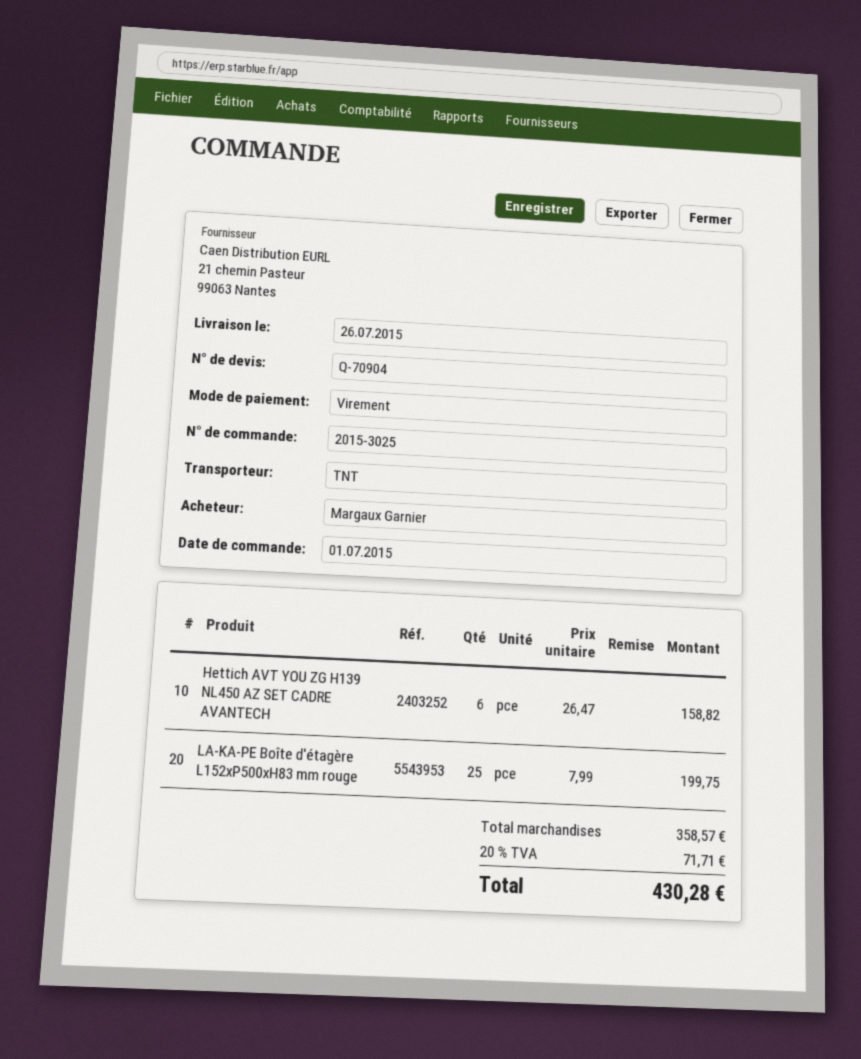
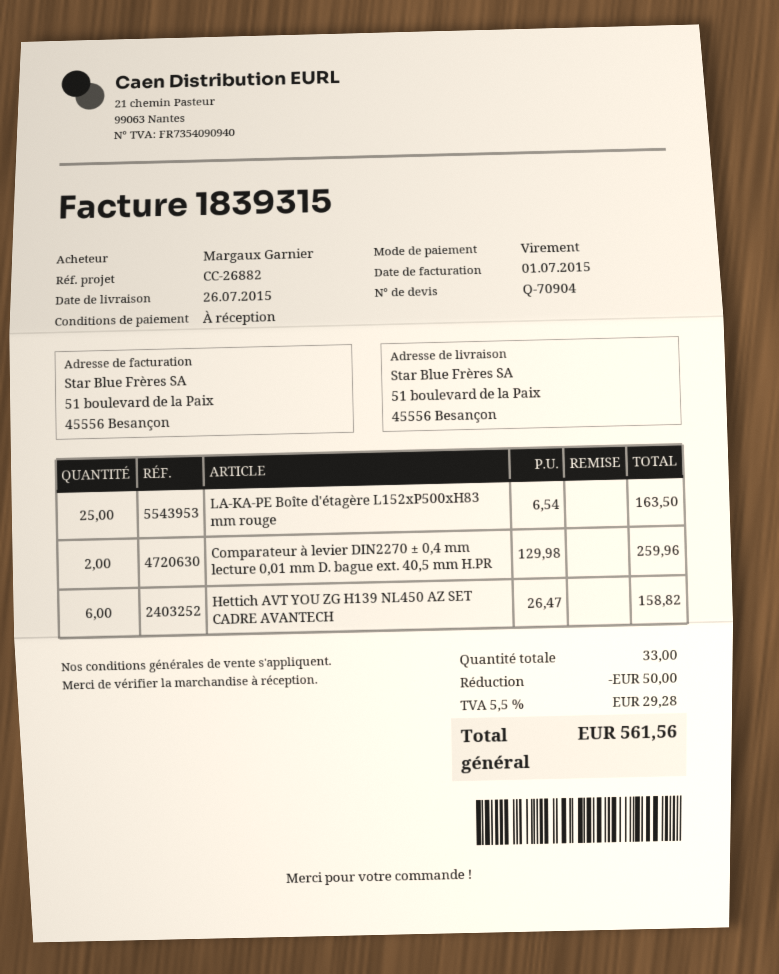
LA-KA-PE Boîte d'étagère L152xP500xH83 mm rouge: 25 x 7.99 = 199.75 -> 25 x 6.54 = 163.50
Comparateur à levier DIN2270 ± 0,4 mm lecture 0,01 mm D. bague ext. 40,5 mm H.PR: none -> 2 x 129.98 = 259.96
discount: none -> 50.00
tax: 20% = 71.71 -> 5.5% = 29.28
total: 430.28 -> 561.56

